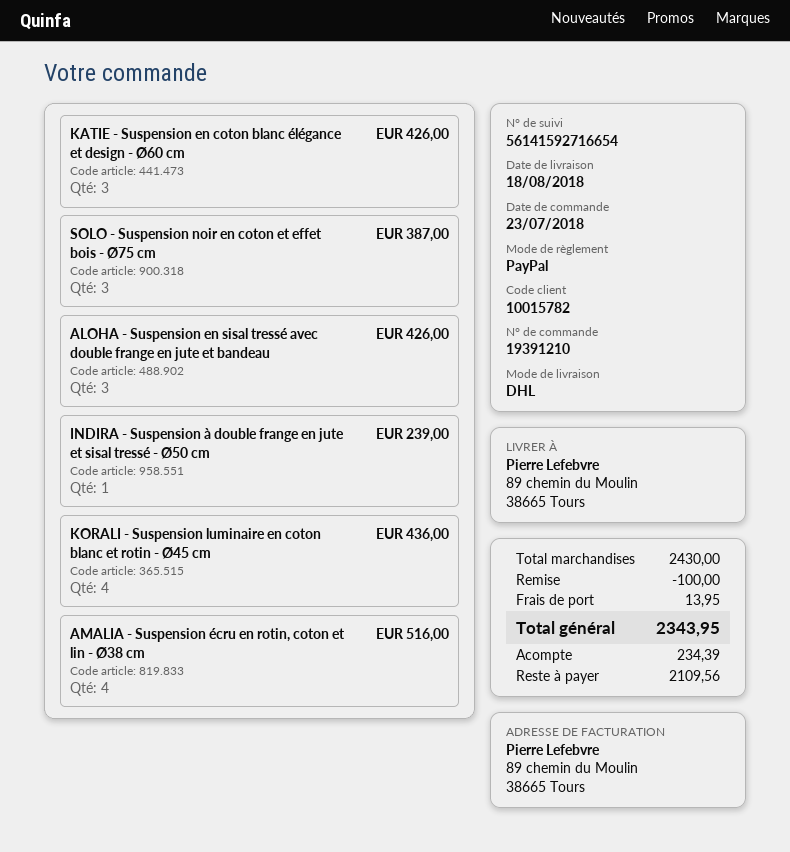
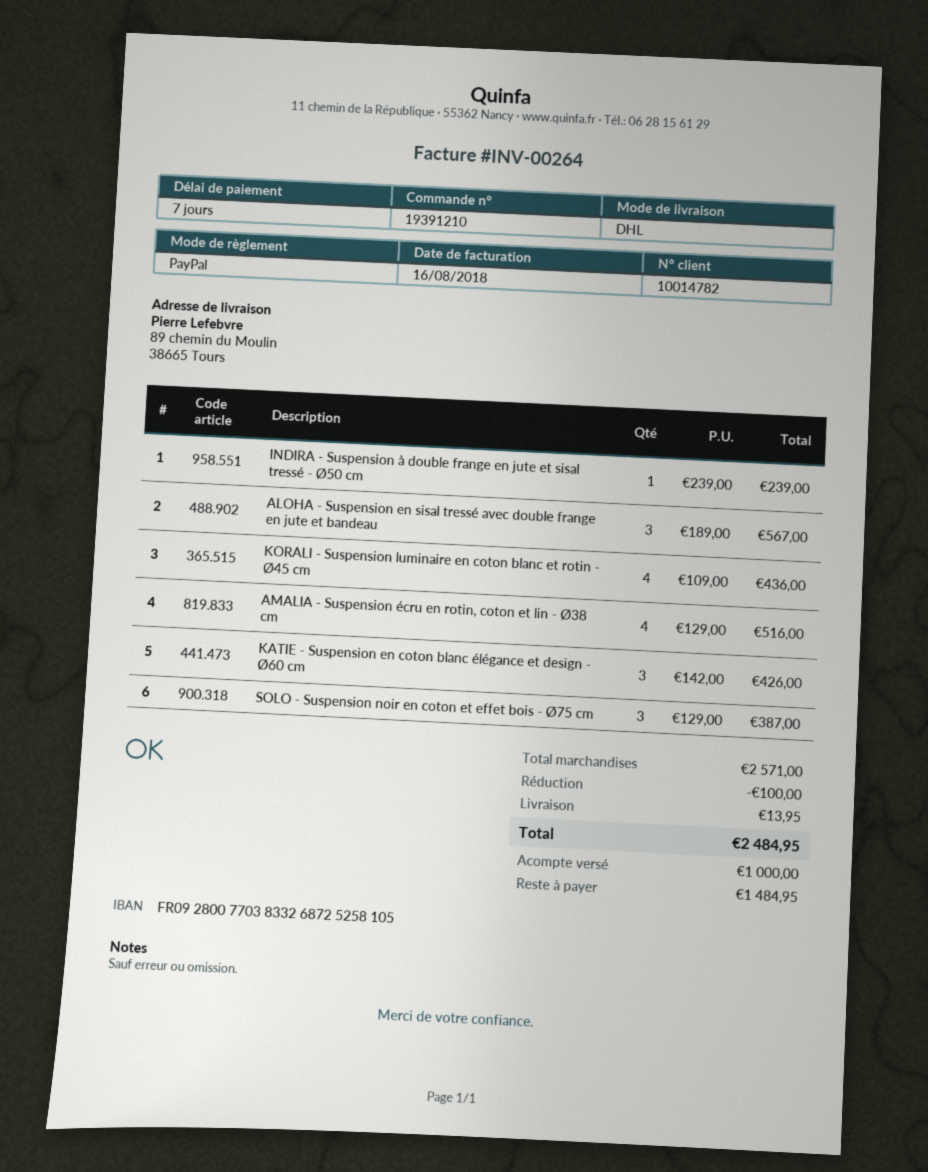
customer number: 10015782 -> 10014782
ALOHA - Suspension en sisal tressé avec double frange en jute et bandeau: 3 for 426.00 -> 3 for 567.00
subtotal: 2430.00 -> 2571.00
total: 2343.95 -> 2484.95
deposit: 234.39 -> 1000.00
balance: 2109.56 -> 1484.95

